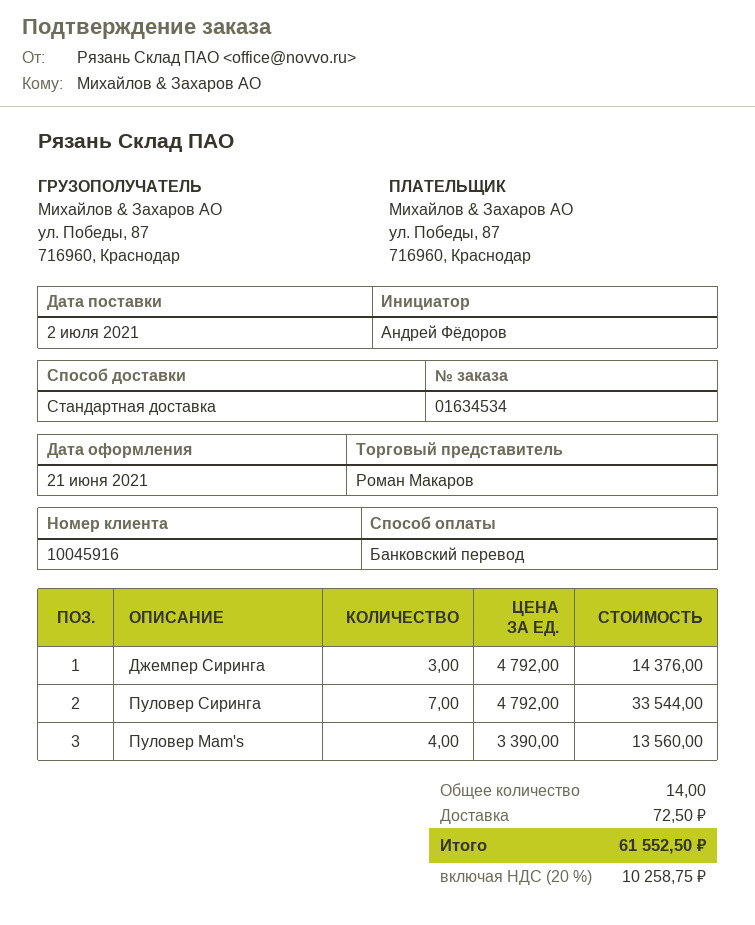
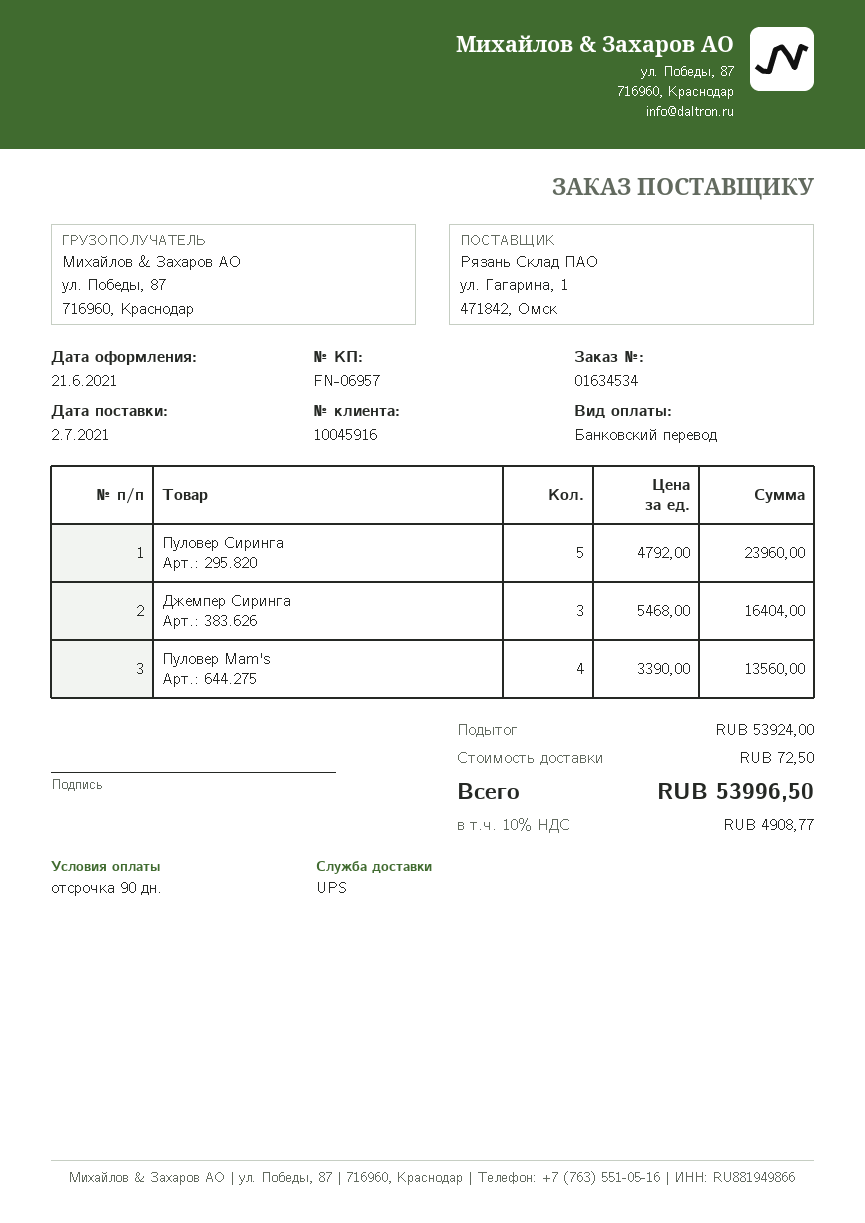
shipping method: standard -> UPS
Джемпер Сиринга: 3 x 4792.00 = 14376.00 -> 3 x 5468.00 = 16404.00
Пуловер Сиринга: 7 x 4792.00 = 33544.00 -> 5 x 4792.00 = 23960.00
tax: 20% = 10258.75 -> 10% = 4908.77
total: 61552.50 -> 53996.50

